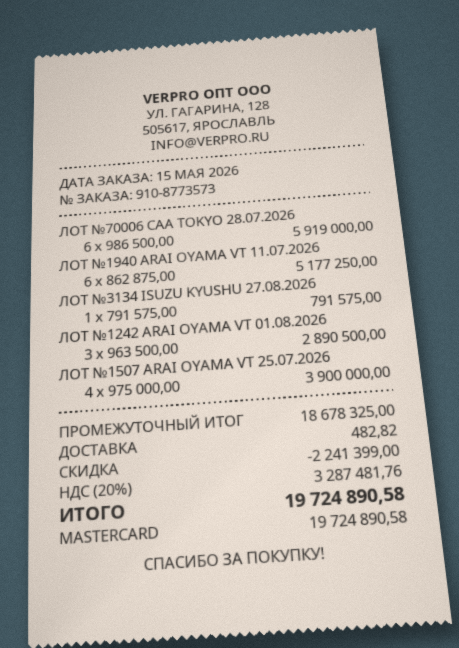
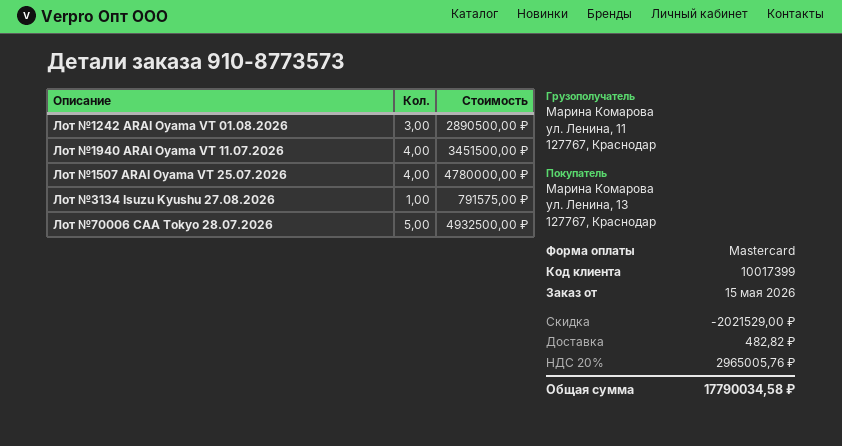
ЛОТ №70006 CAA TOKYO 28.07.2026: 6 for 5919000.00 -> 5 for 4932500.00
ЛОТ №1940 ARAI OYAMA VT 11.07.2026: 6 for 5177250.00 -> 4 for 3451500.00
ЛОТ №1507 ARAI OYAMA VT 25.07.2026: 4 for 3900000.00 -> 4 for 4780000.00
discount: 2241399.00 -> 2021529.00
tax: 20% = 3287481.76 -> 20% = 2965005.76
total: 19724890.58 -> 17790034.58

